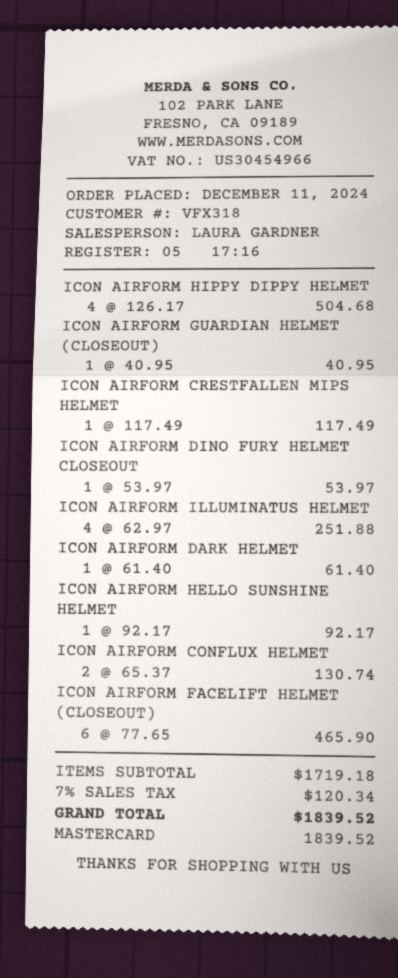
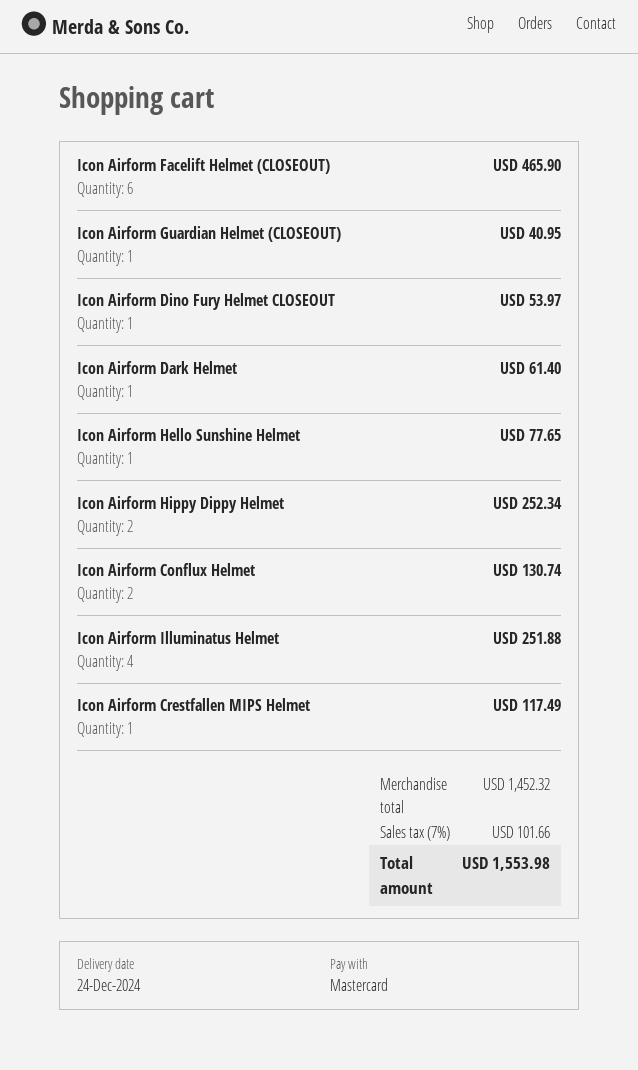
ICON AIRFORM HIPPY DIPPY HELMET: 4 for 504.68 -> 2 for 252.34
ICON AIRFORM HELLO SUNSHINE HELMET: 1 for 92.17 -> 1 for 77.65
subtotal: 1719.18 -> 1452.32
tax: 7% = 120.34 -> 7% = 101.66
total: 1839.52 -> 1553.98

